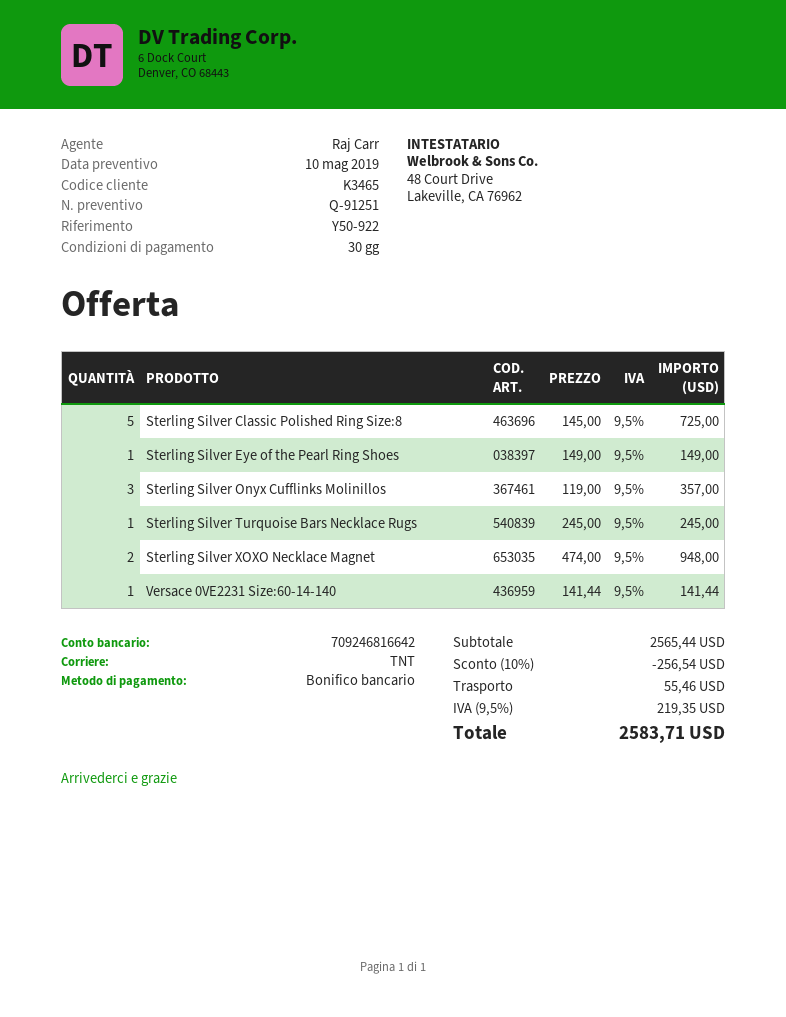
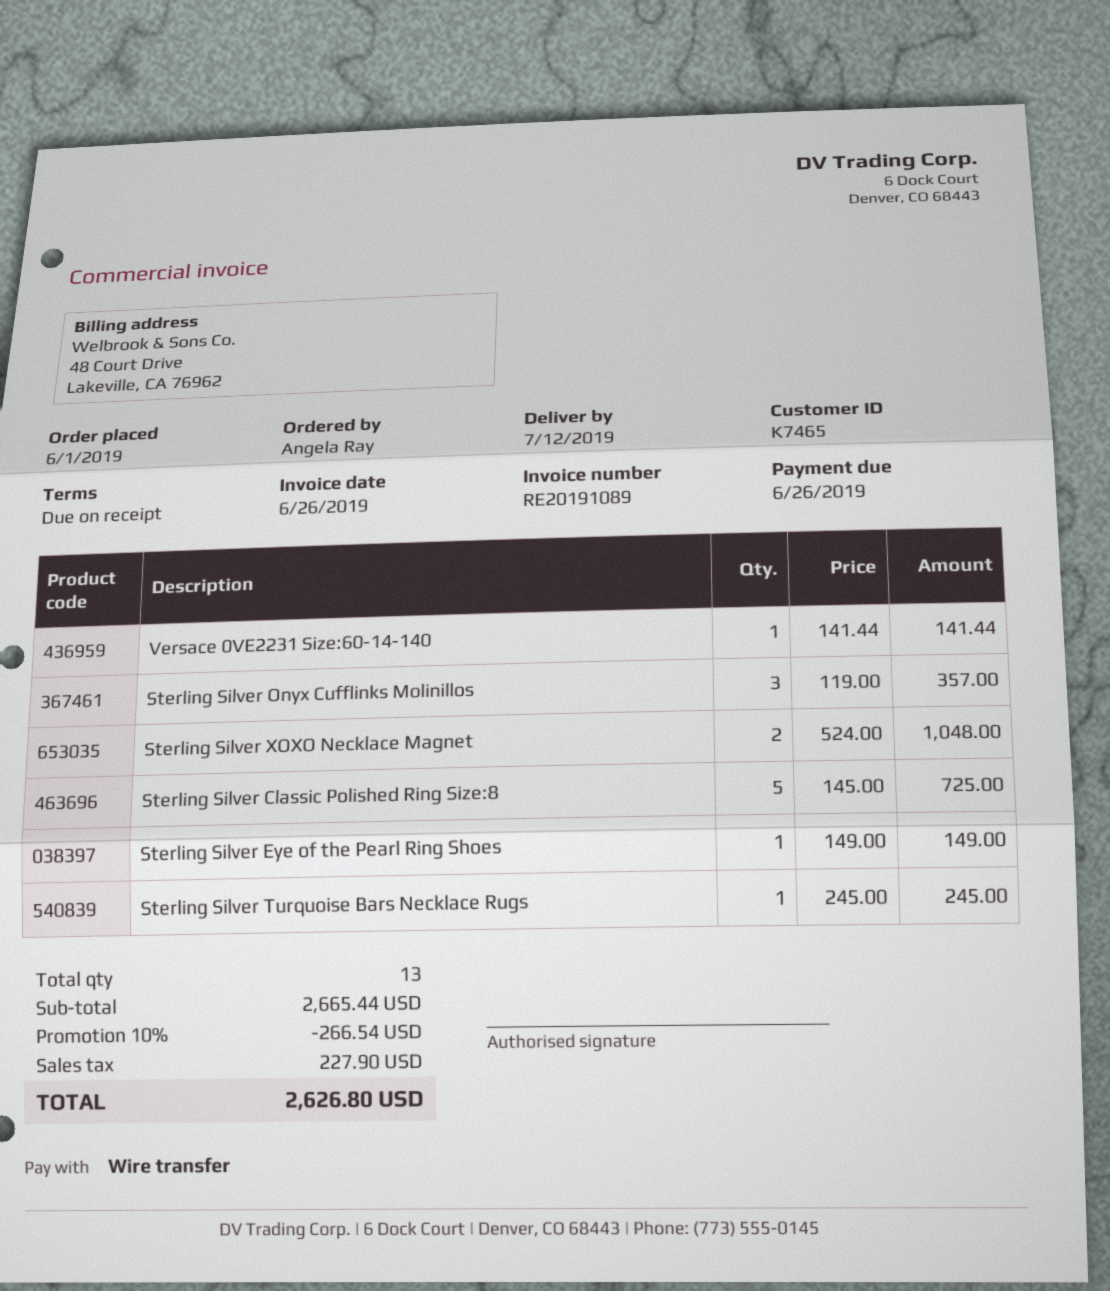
payment terms: 30 days -> on receipt
customer number: K3465 -> K7465
Sterling Silver XOXO Necklace Magnet: 2 x 474.00 = 948.00 -> 2 x 524.00 = 1048.00
subtotal: 2565.44 -> 2665.44
discount: 10% = 256.54 -> 10% = 266.54
shipping: 55.46 -> none
tax: 219.35 -> 227.90
total: 2583.71 -> 2626.80

